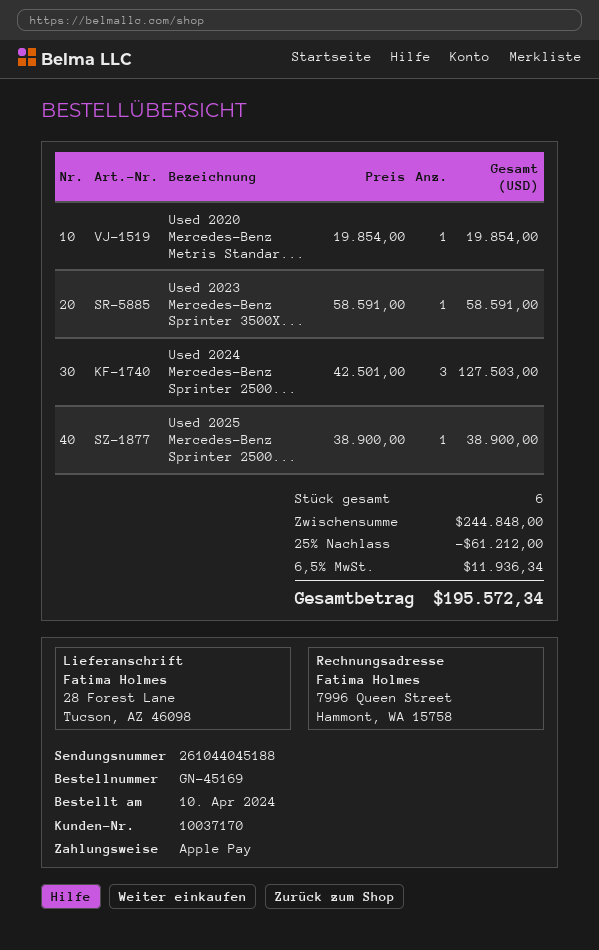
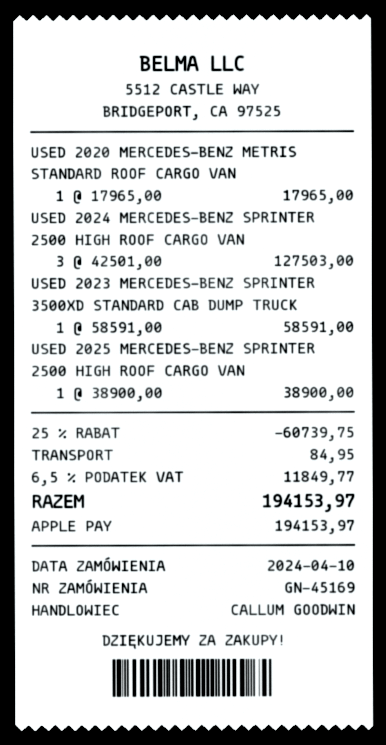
Used 2020 Mercedes-Benz Metris Standar...: 1 x 19854.00 = 19854.00 -> 1 x 17965.00 = 17965.00
discount: 25% = 61212.00 -> 25% = 60739.75
shipping: none -> 84.95
tax: 6.5% = 11936.34 -> 6.5% = 11849.77
total: 195572.34 -> 194153.97

